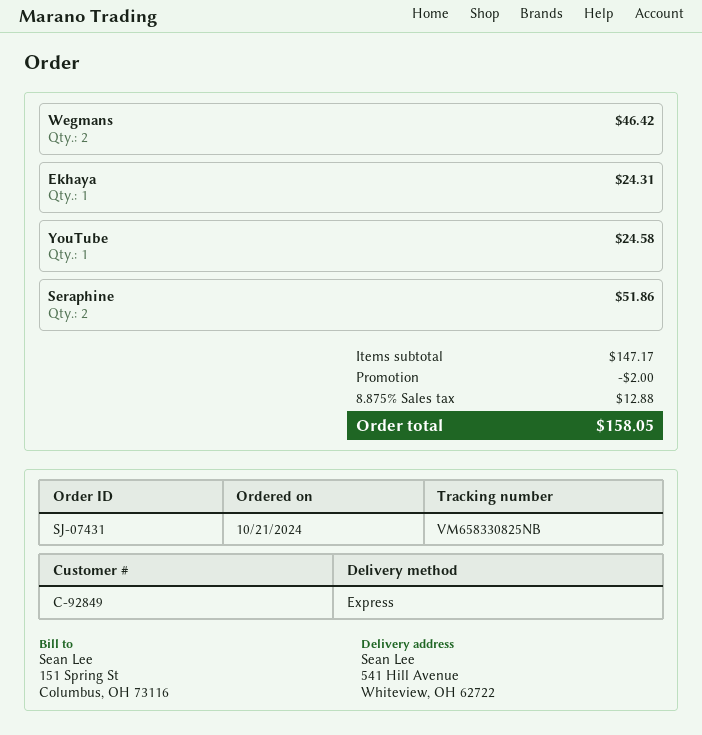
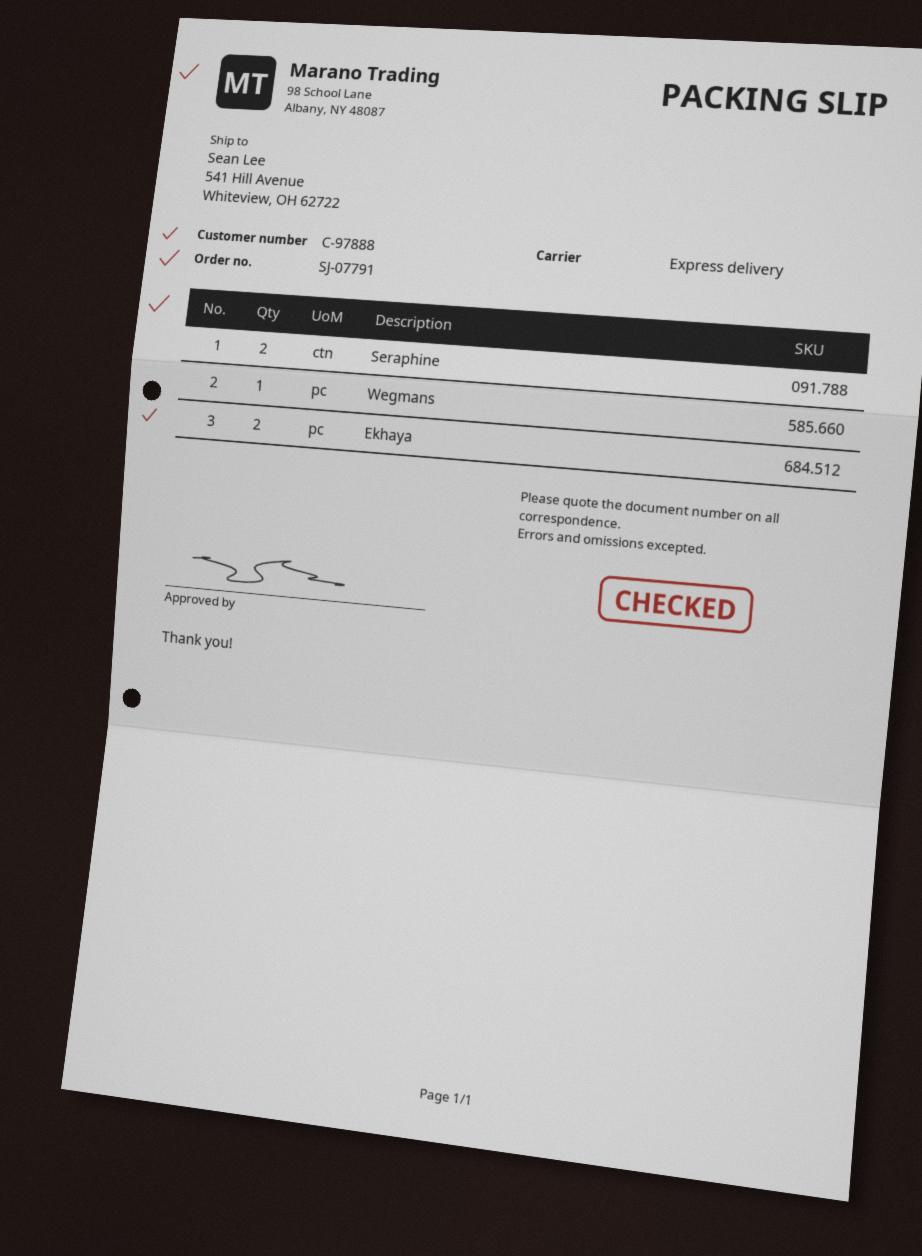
order number: SJ-07431 -> SJ-07791
customer number: C-92849 -> C-97888
Wegmans: 2 -> 1
Ekhaya: 1 -> 2
YouTube: 1 -> none

